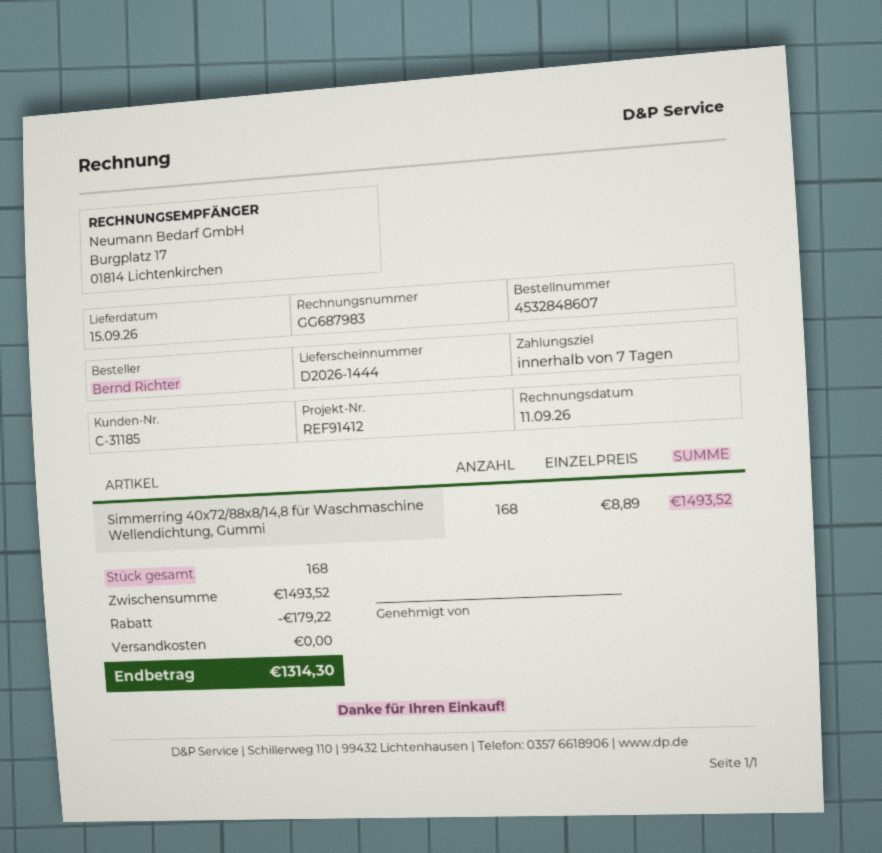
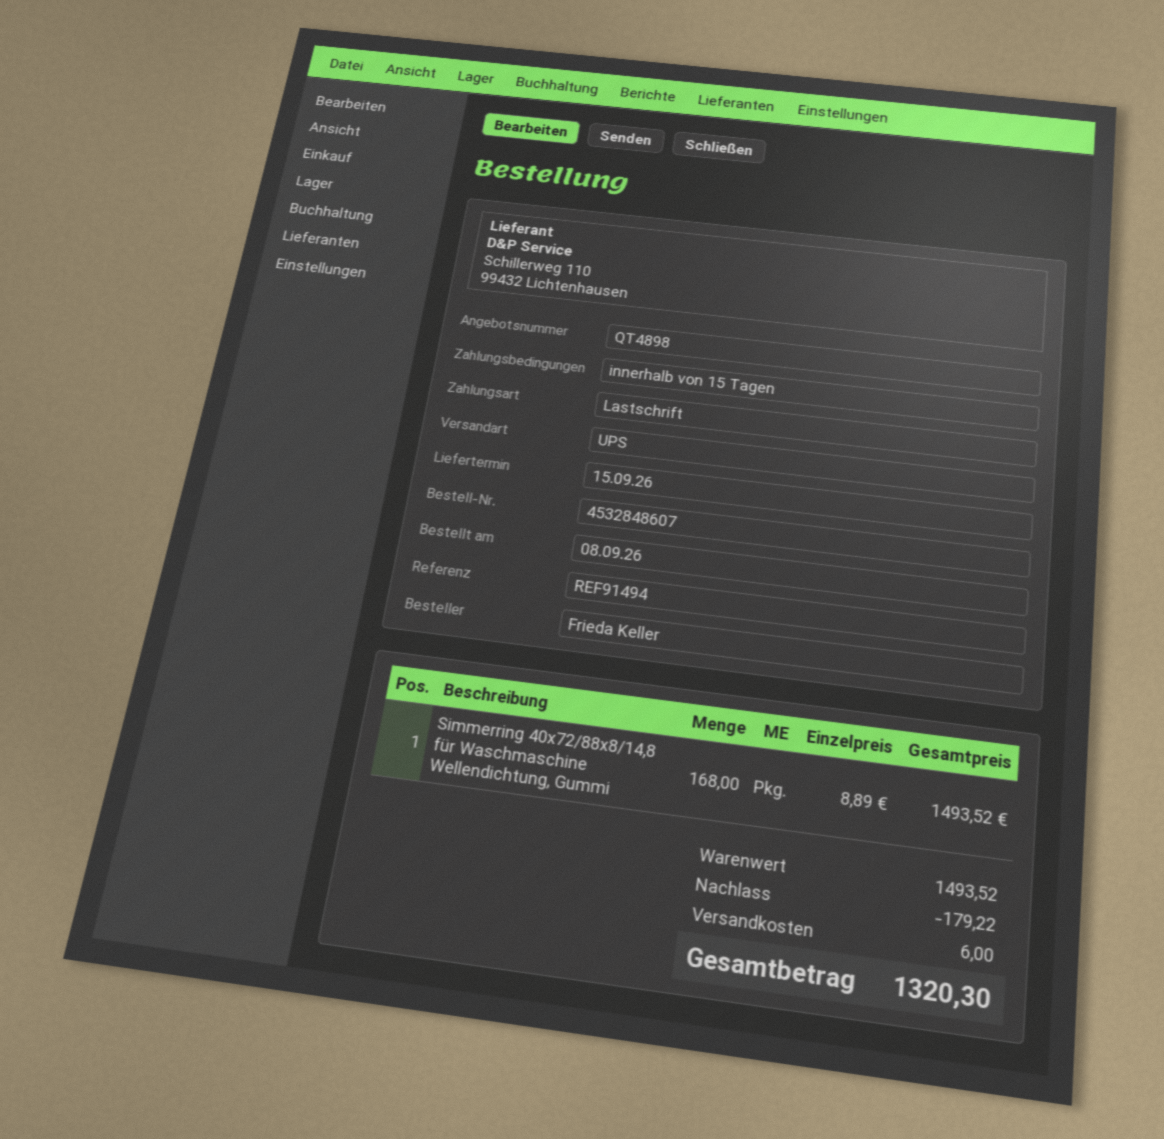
payment terms: 7 days -> 15 days
reference: REF91412 -> REF91494
ordered by: Bernd Richter -> Frieda Keller
shipping: 0.00 -> 6.00
total: 1314.30 -> 1320.30

